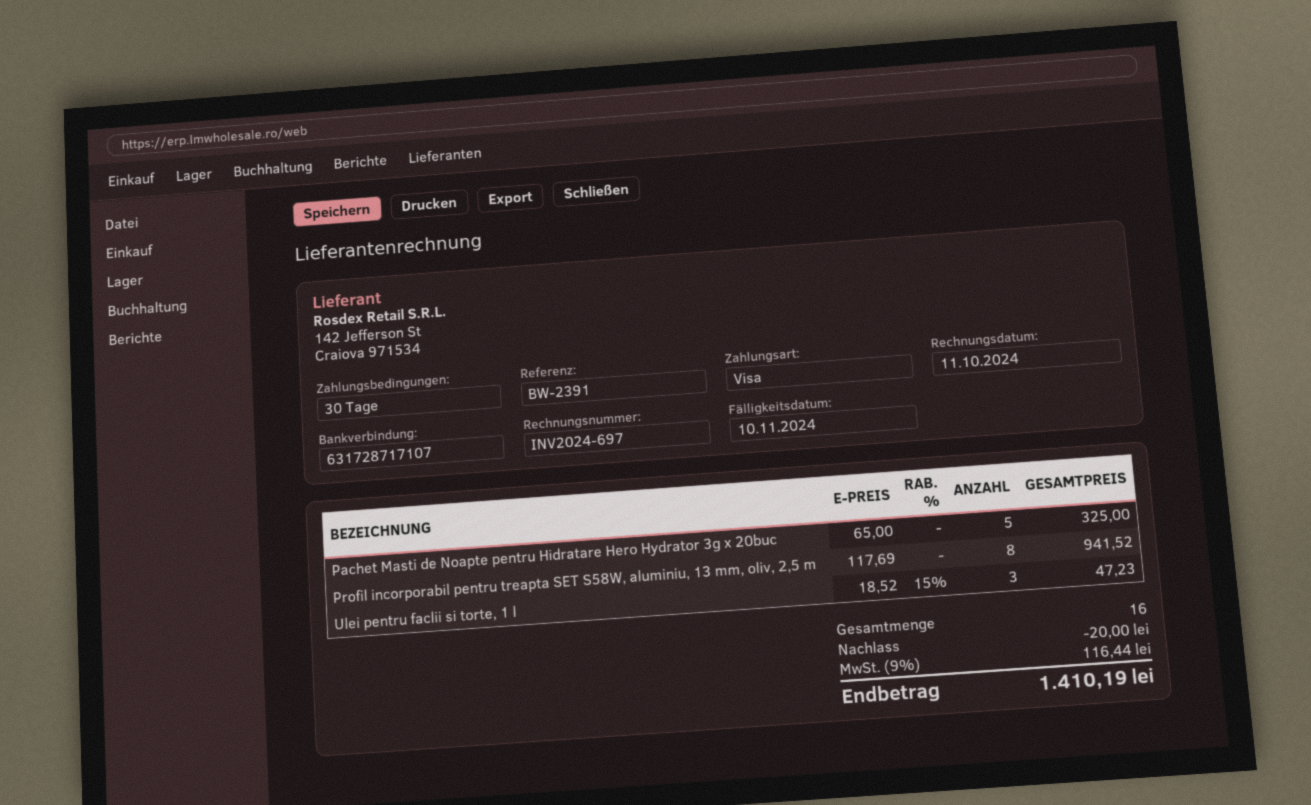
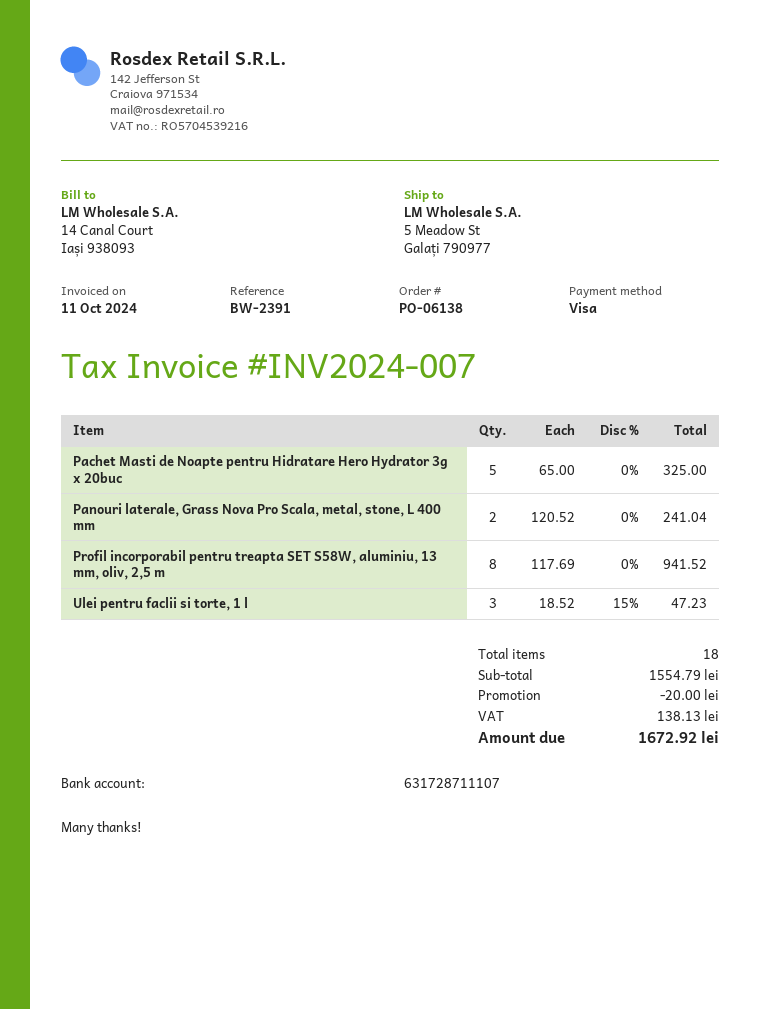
invoice number: INV2024-697 -> INV2024-007
bank account: 631728717107 -> 631728711107
Panouri laterale, Grass Nova Pro Scala, metal, stone, L 400 mm: none -> 2 x 120.52 = 241.04
total quantity: 16 -> 18
tax: 116.44 -> 138.13
total: 1410.19 -> 1672.92

